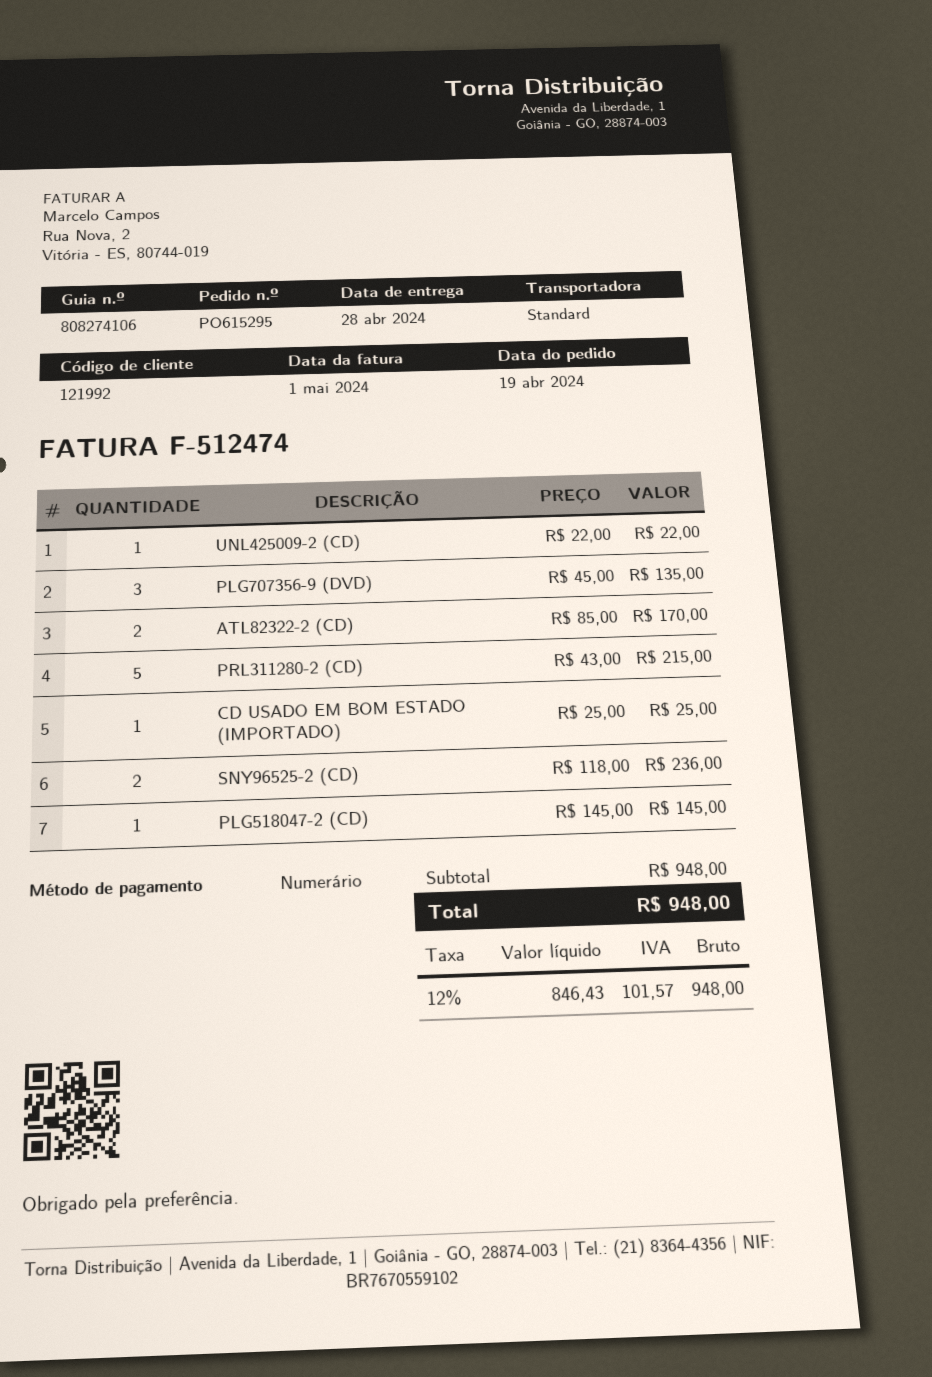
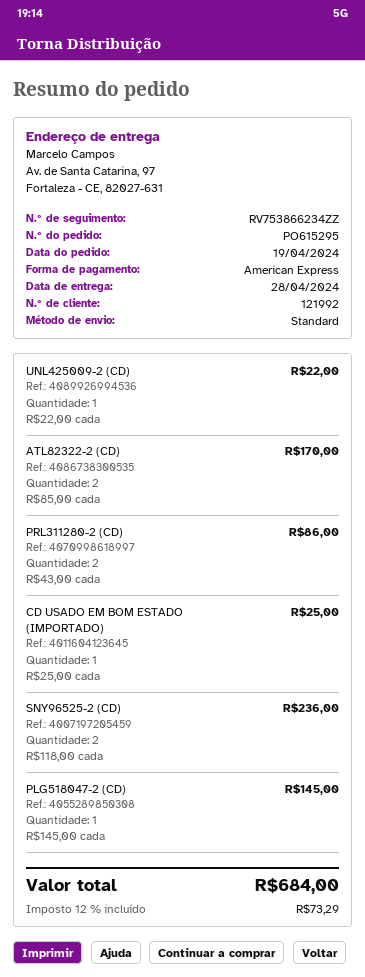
payment method: cash -> American Express
PLG707356-9 (DVD): 3 x 45.00 = 135.00 -> none
PRL311280-2 (CD): 5 x 43.00 = 215.00 -> 2 x 43.00 = 86.00
tax: 12% = 101.57 -> 12% = 73.29
total: 948.00 -> 684.00

